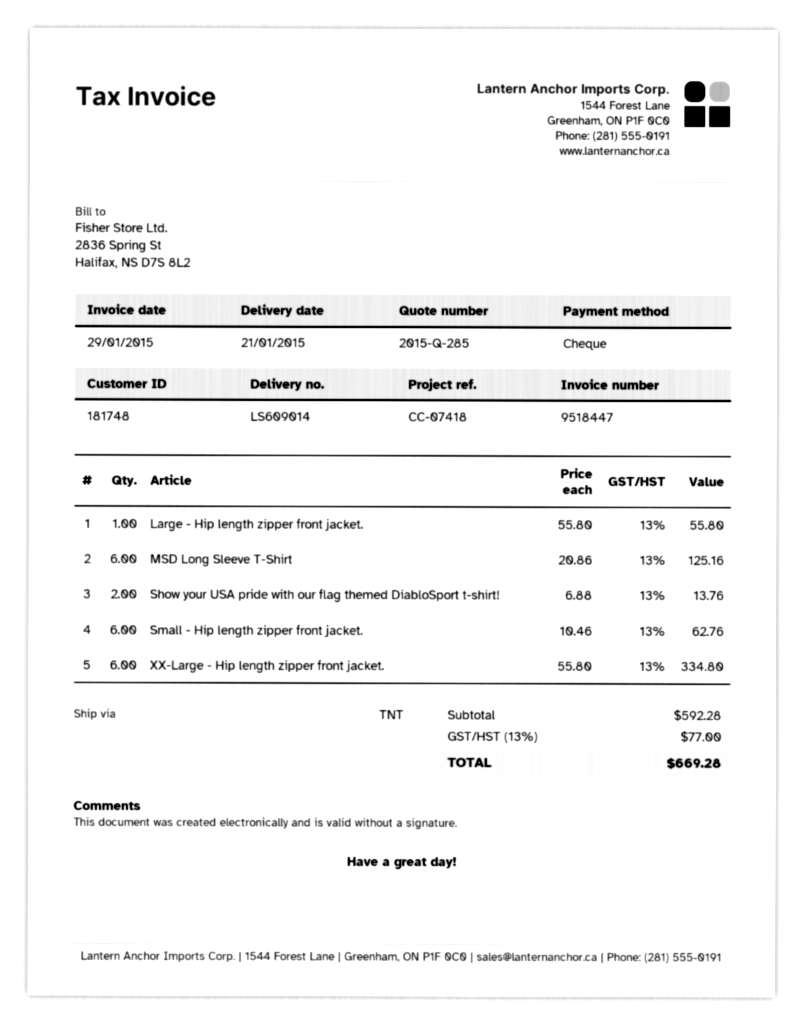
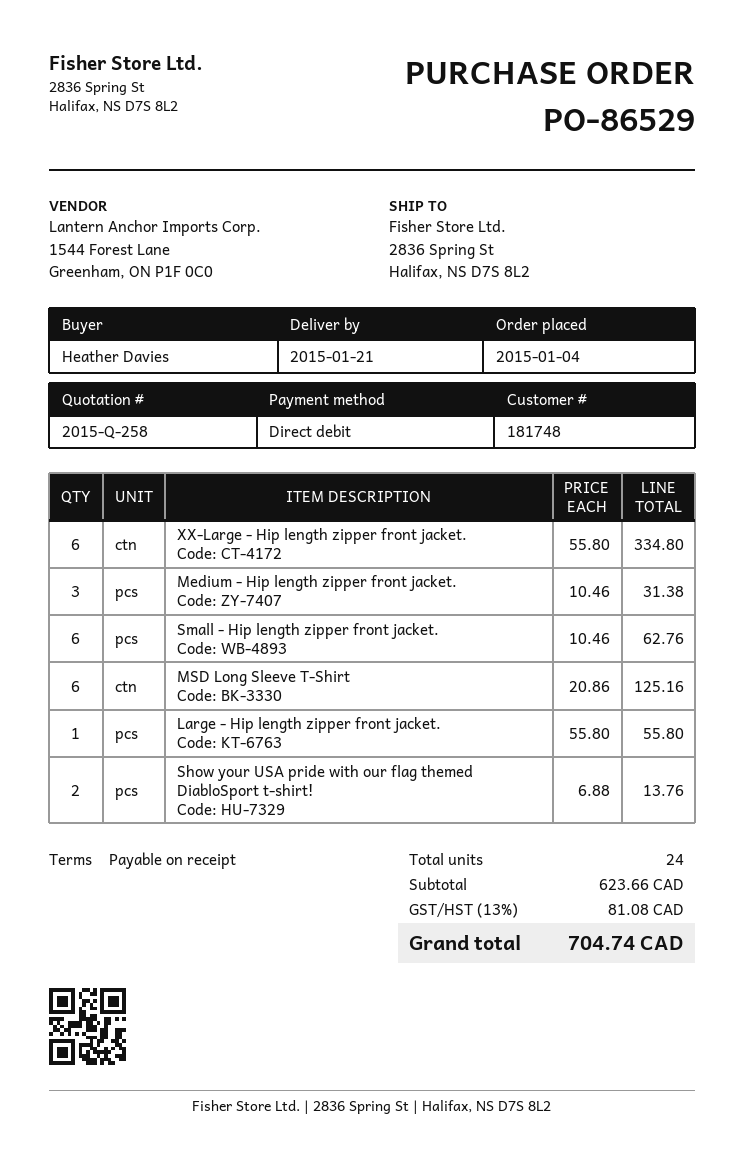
quote number: 2015-Q-285 -> 2015-Q-258
payment method: cheque -> direct debit
Medium - Hip length zipper front jacket.: none -> 3 x 10.46 = 31.38
subtotal: 592.28 -> 623.66
tax: 13% = 77.00 -> 13% = 81.08
total: 669.28 -> 704.74

